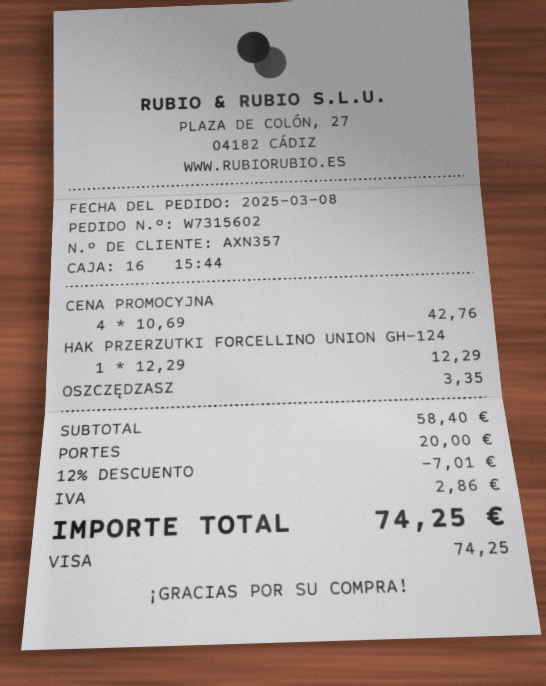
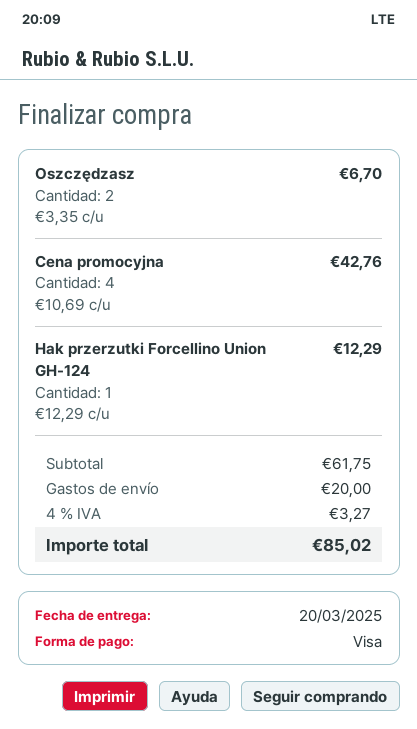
OSZCZĘDZASZ: 1 x 3.35 = 3.35 -> 2 x 3.35 = 6.70
subtotal: 58.40 -> 61.75
discount: 12% = 7.01 -> none
tax: 2.86 -> 3.27
total: 74.25 -> 85.02

